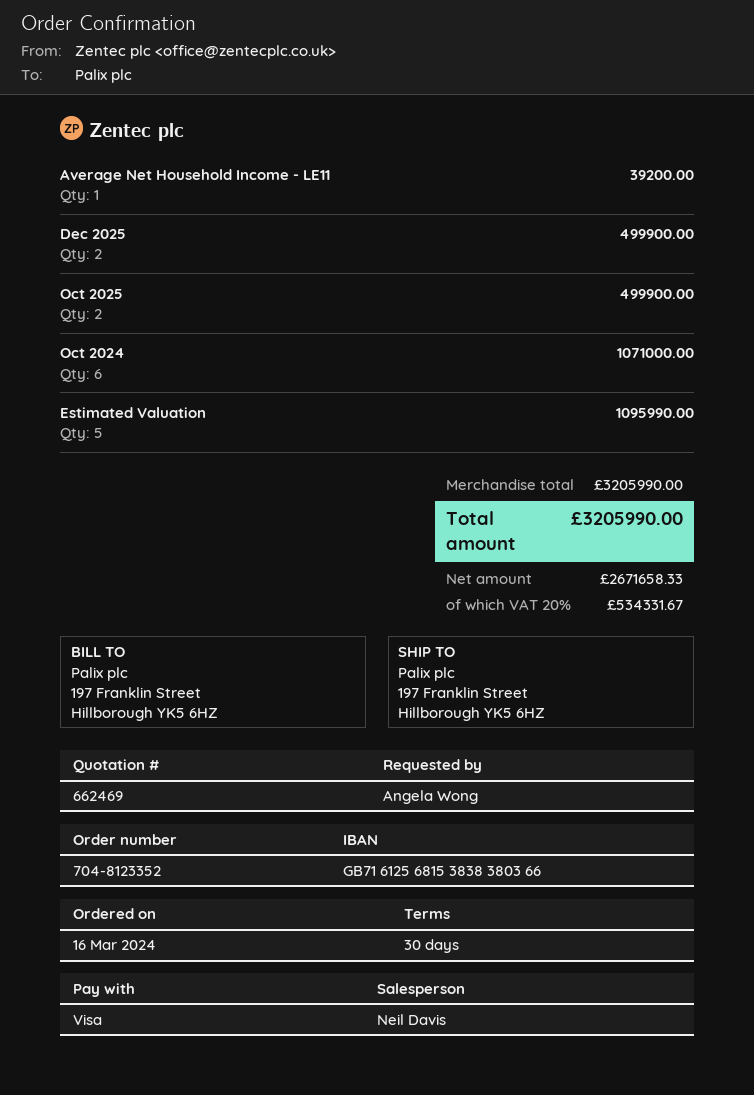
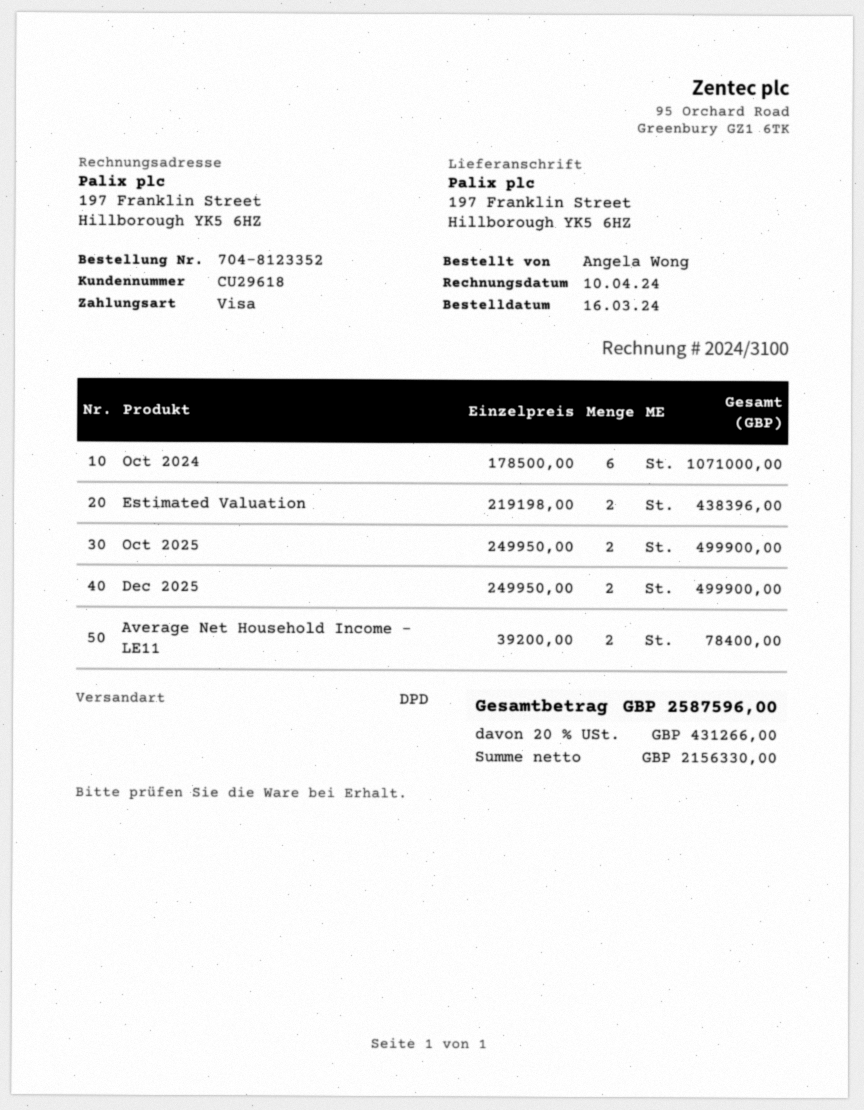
Average Net Household Income - LE11: 1 for 39200.00 -> 2 for 78400.00
Estimated Valuation: 5 for 1095990.00 -> 2 for 438396.00
net: 2671658.33 -> 2156330.00
tax: 20% = 534331.67 -> 20% = 431266.00
total: 3205990.00 -> 2587596.00

